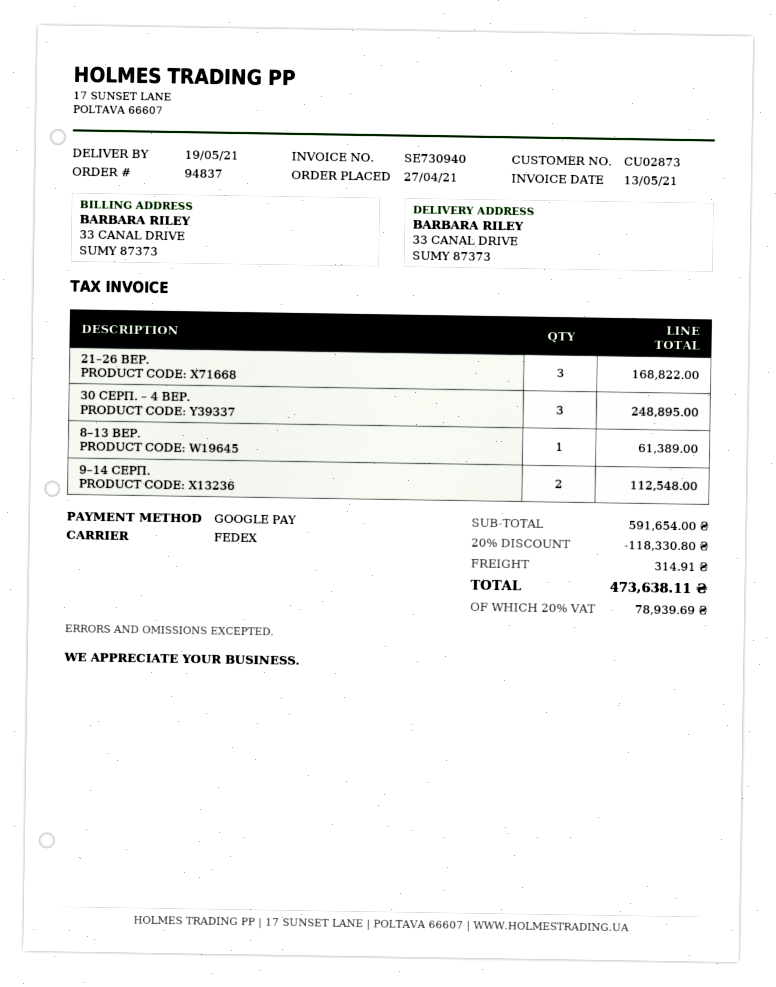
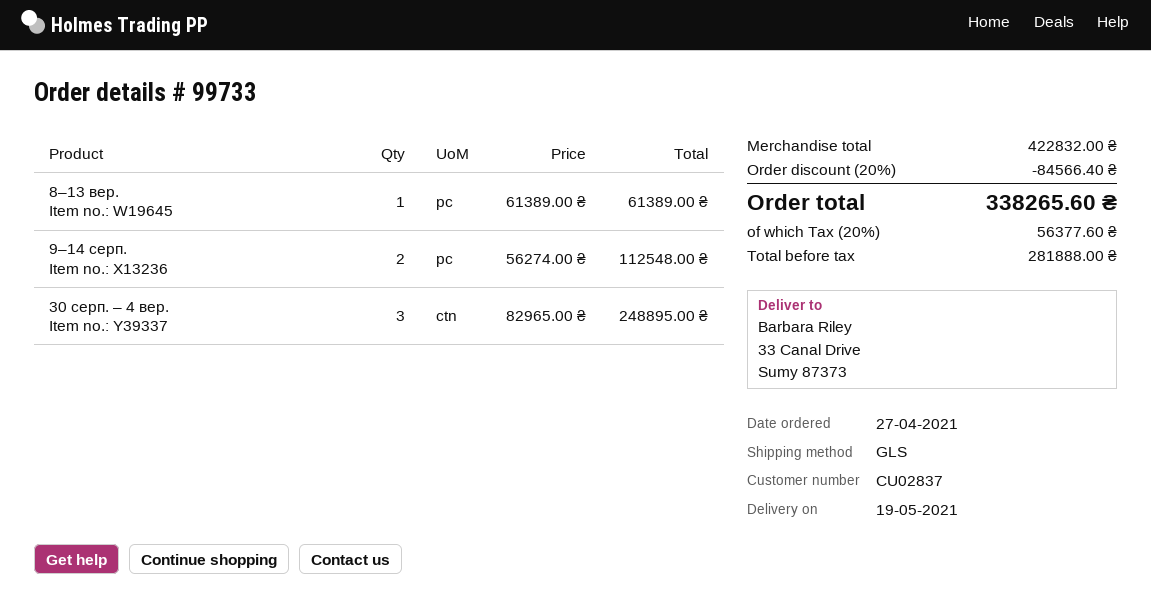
order number: 94837 -> 99733
customer number: CU02873 -> CU02837
shipping method: FedEx -> GLS
21–26 ВЕР.: 3 for 168822.00 -> none
subtotal: 591654.00 -> 422832.00
discount: 20% = 118330.80 -> 20% = 84566.40
shipping: 314.91 -> none
tax: 20% = 78939.69 -> 20% = 56377.60
total: 473638.11 -> 338265.60

